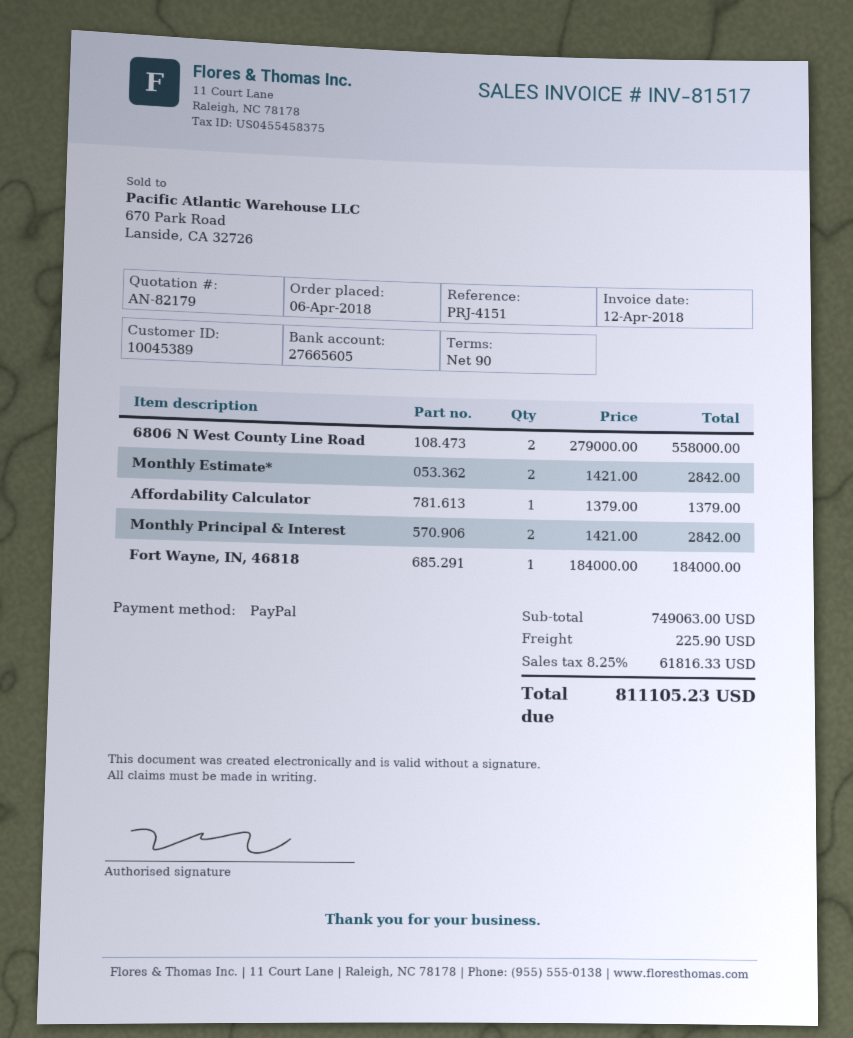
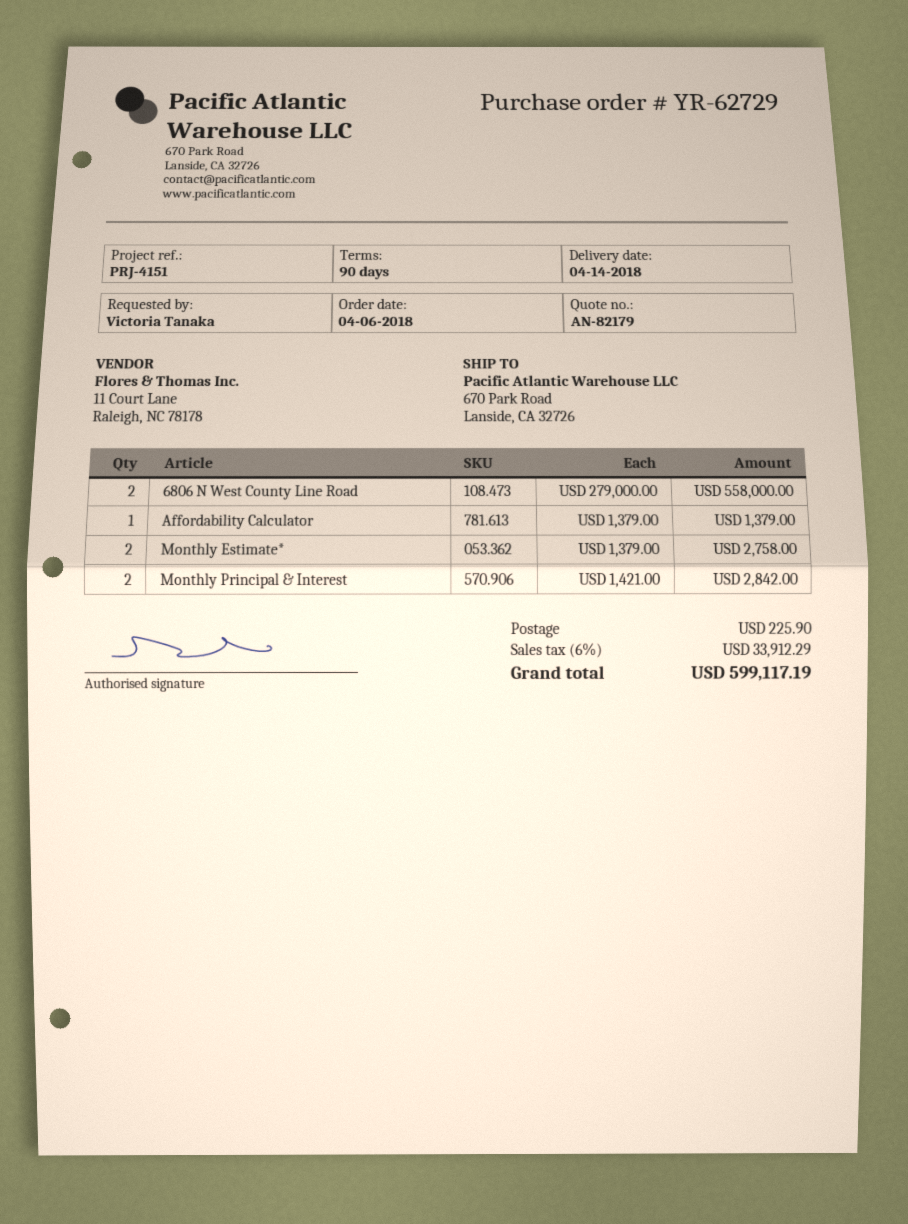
Monthly Estimate*: 2 x 1421.00 = 2842.00 -> 2 x 1379.00 = 2758.00
Fort Wayne, IN, 46818: 1 x 184000.00 = 184000.00 -> none
tax: 8.25% = 61816.33 -> 6% = 33912.29
total: 811105.23 -> 599117.19

